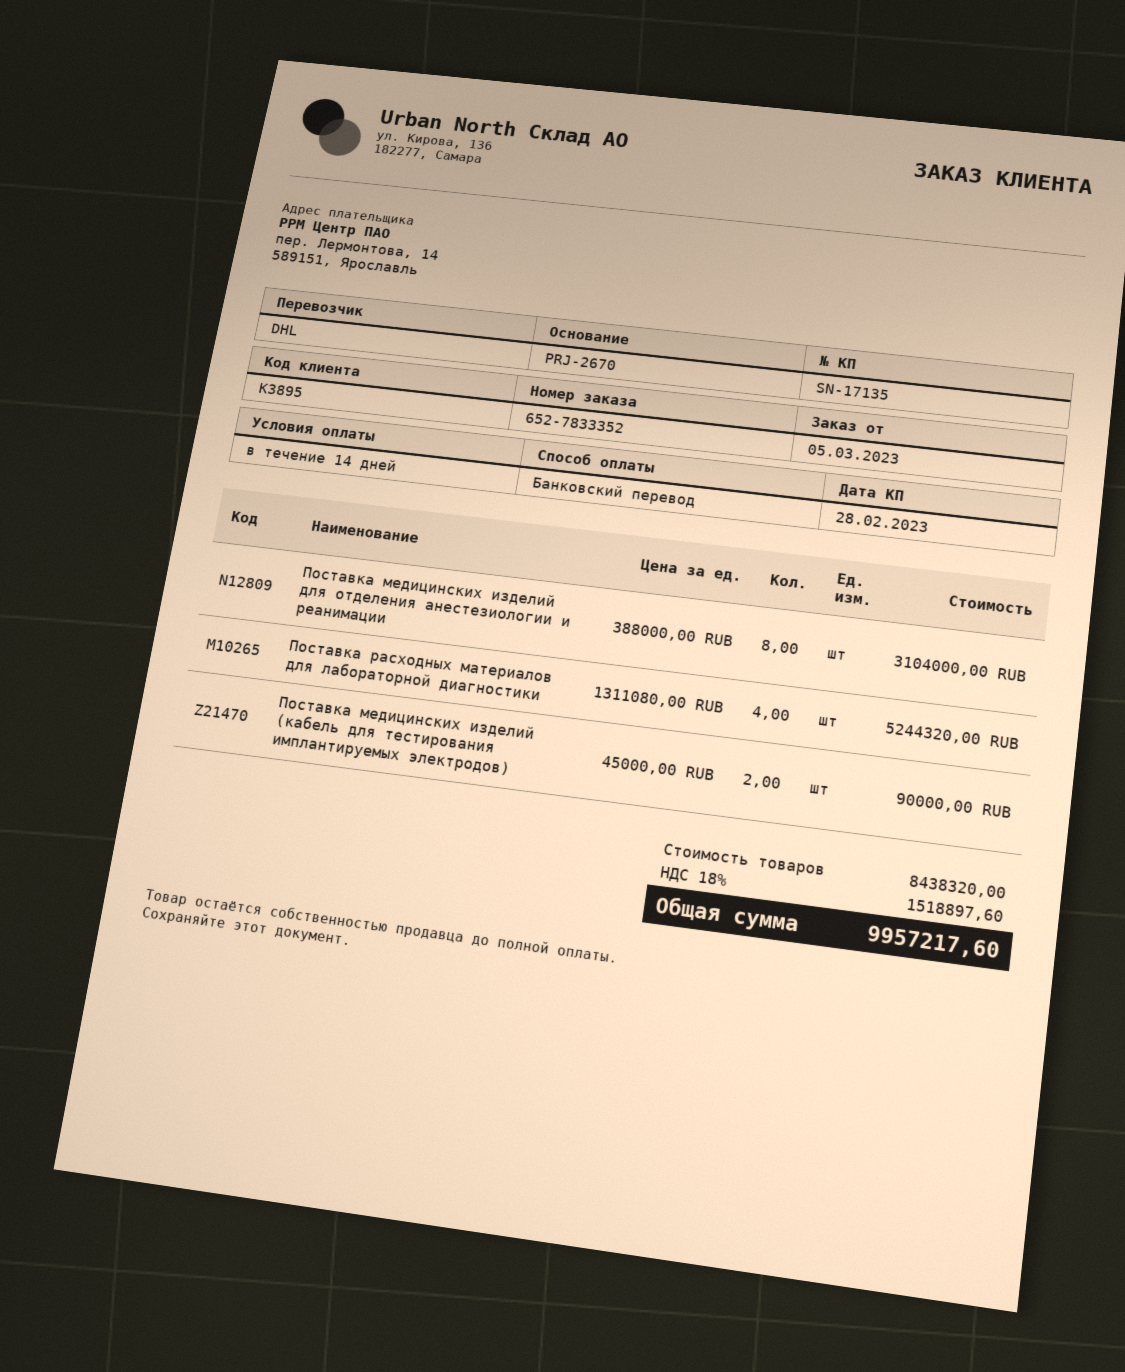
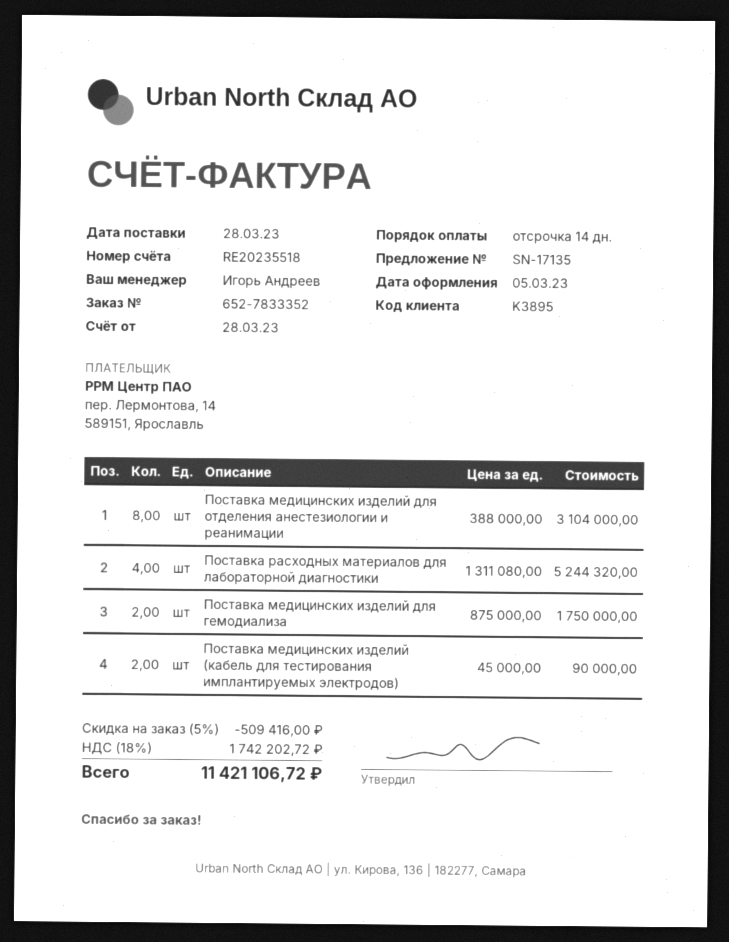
Поставка медицинских изделий для гемодиализа: none -> 2 x 875000.00 = 1750000.00
discount: none -> 5% = 509416.00
tax: 18% = 1518897.60 -> 18% = 1742202.72
total: 9957217.60 -> 11421106.72

